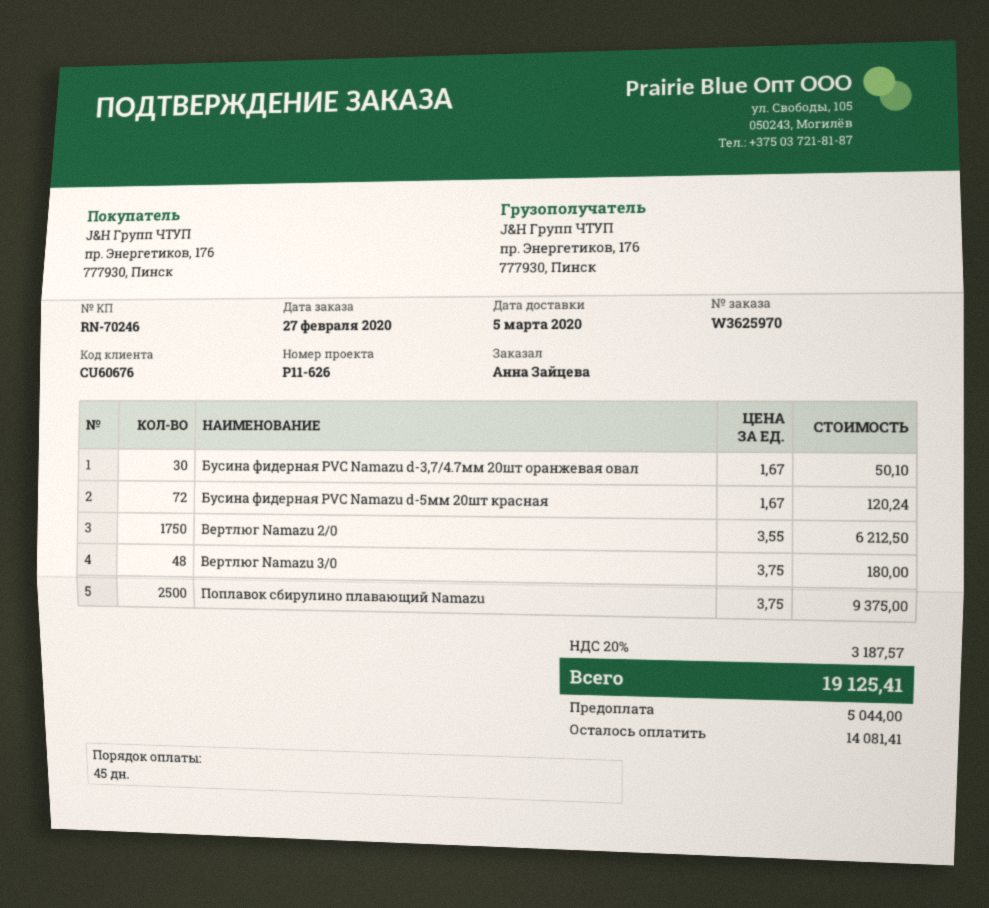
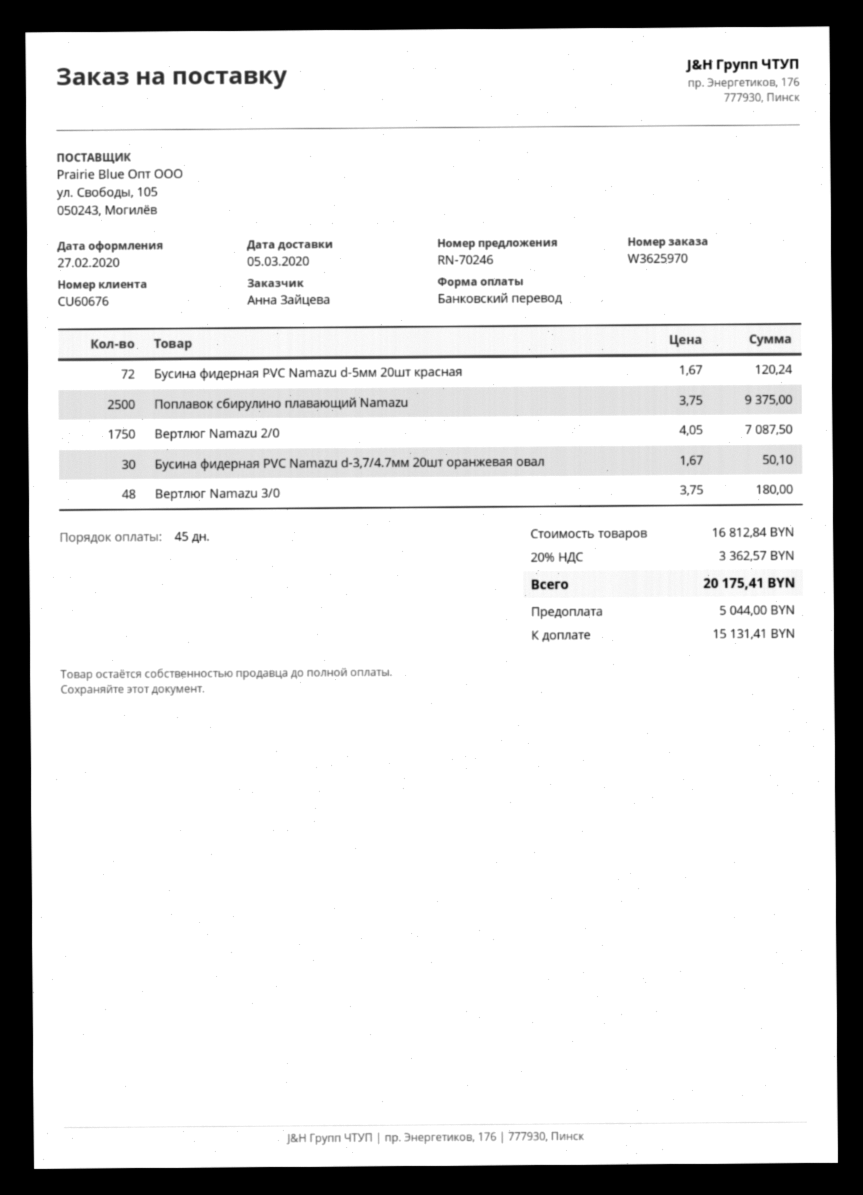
Вертлюг Namazu 2/0: 1750 x 3.55 = 6212.50 -> 1750 x 4.05 = 7087.50
tax: 20% = 3187.57 -> 20% = 3362.57
total: 19125.41 -> 20175.41
balance: 14081.41 -> 15131.41

